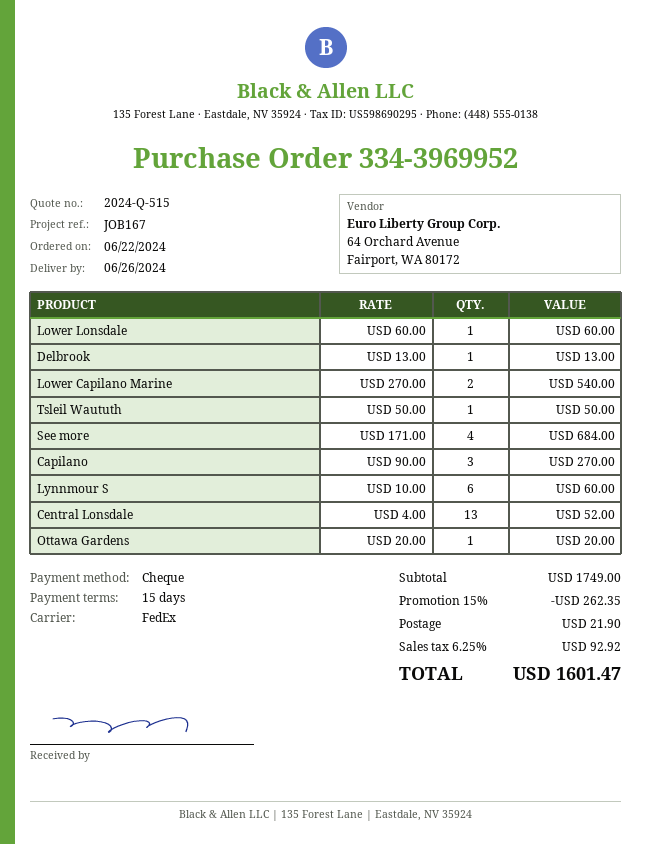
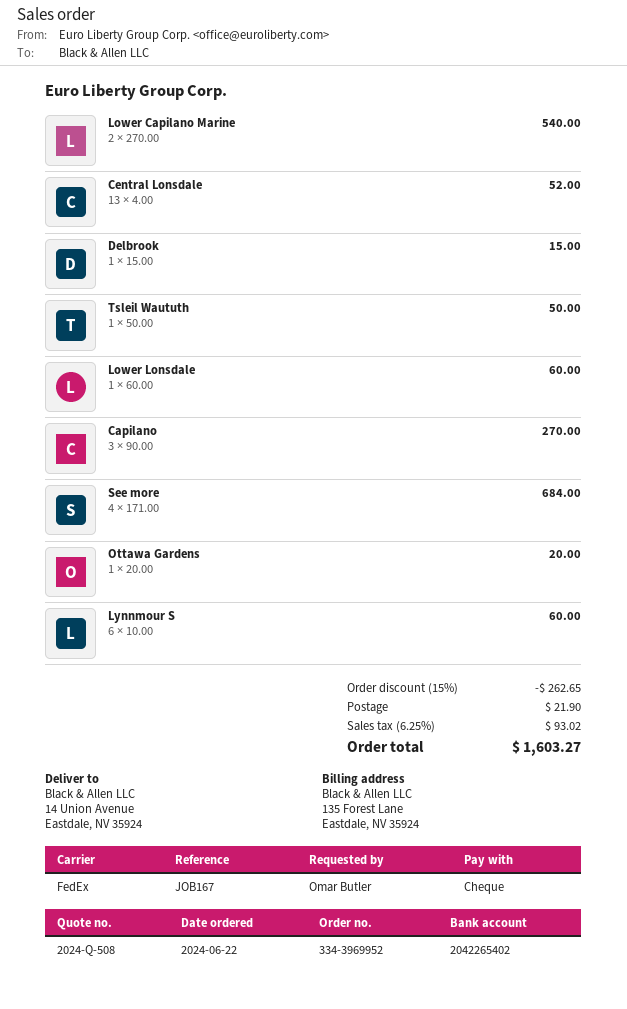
quote number: 2024-Q-515 -> 2024-Q-508
Delbrook: 1 x 13.00 = 13.00 -> 1 x 15.00 = 15.00
discount: 15% = 262.35 -> 15% = 262.65
tax: 6.25% = 92.92 -> 6.25% = 93.02
total: 1601.47 -> 1603.27

